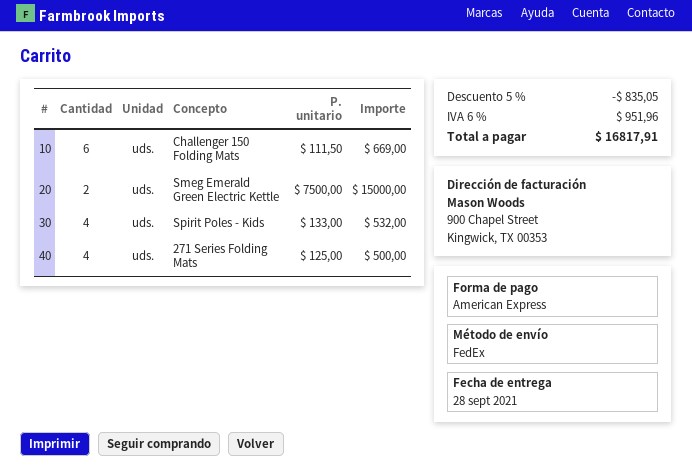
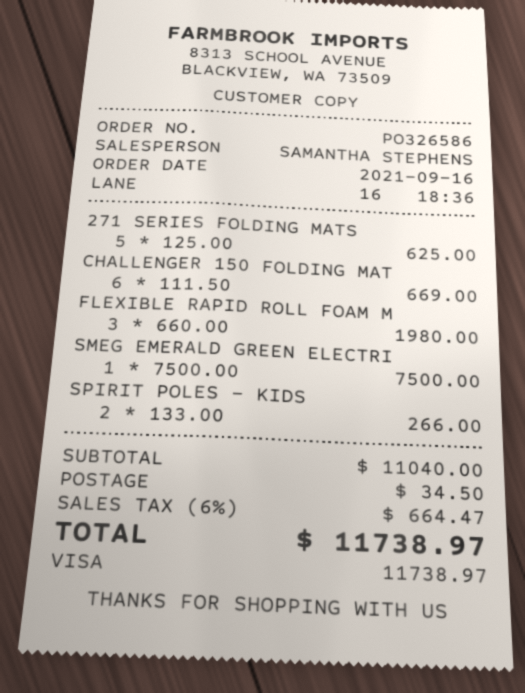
payment method: American Express -> Visa
Smeg Emerald Green Electric Kettle: 2 x 7500.00 = 15000.00 -> 1 x 7500.00 = 7500.00
Spirit Poles - Kids: 4 x 133.00 = 532.00 -> 2 x 133.00 = 266.00
271 Series Folding Mats: 4 x 125.00 = 500.00 -> 5 x 125.00 = 625.00
FLEXIBLE RAPID ROLL FOAM M: none -> 3 x 660.00 = 1980.00
discount: 5% = 835.05 -> none
shipping: none -> 34.50
tax: 6% = 951.96 -> 6% = 664.47
total: 16817.91 -> 11738.97

